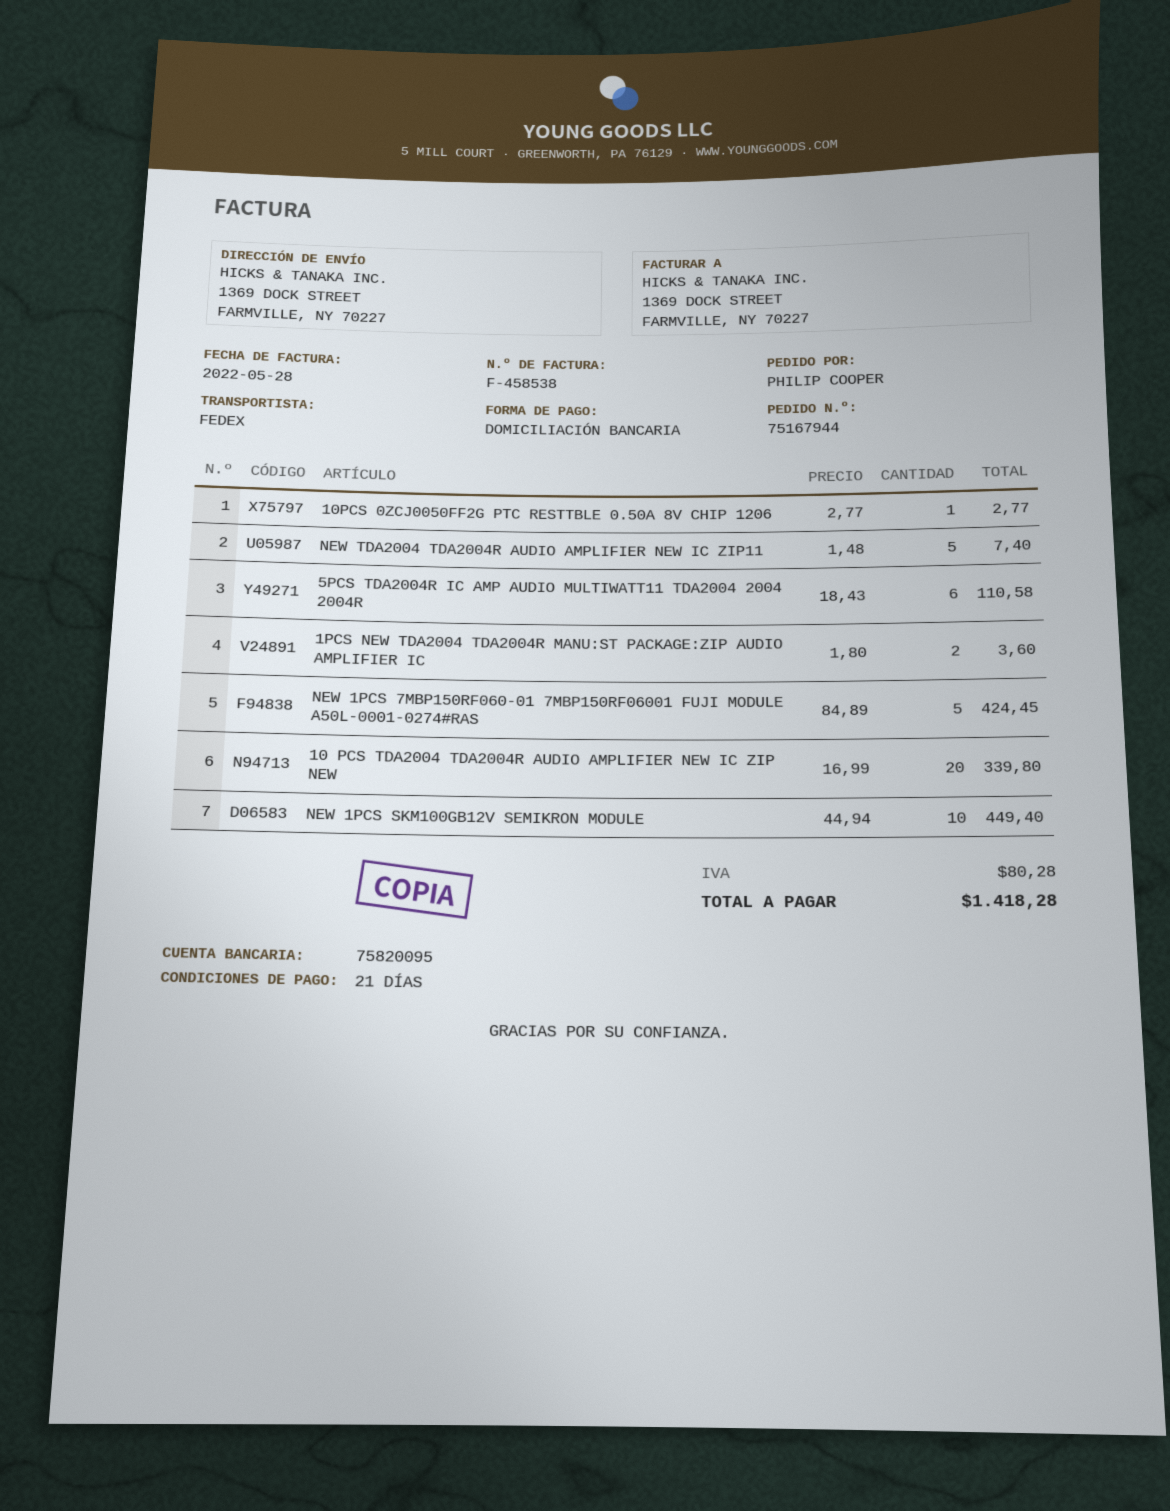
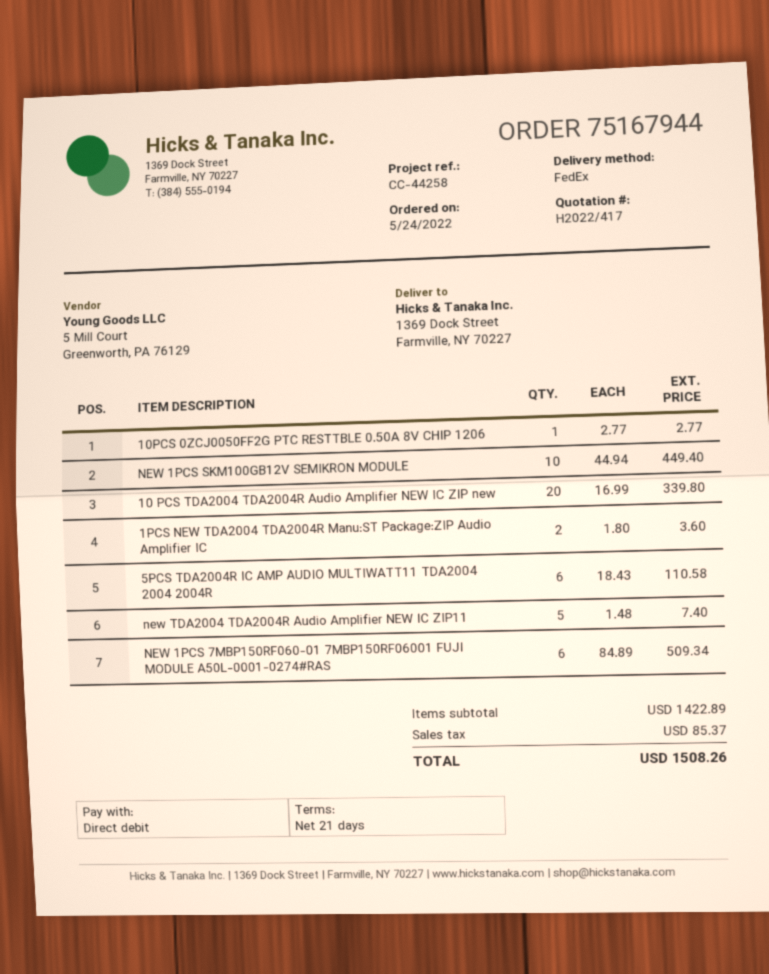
NEW 1PCS 7MBP150RF060-01 7MBP150RF06001 FUJI MODULE A50L-0001-0274#RAS: 5 x 84.89 = 424.45 -> 6 x 84.89 = 509.34
tax: 80.28 -> 85.37
total: 1418.28 -> 1508.26

